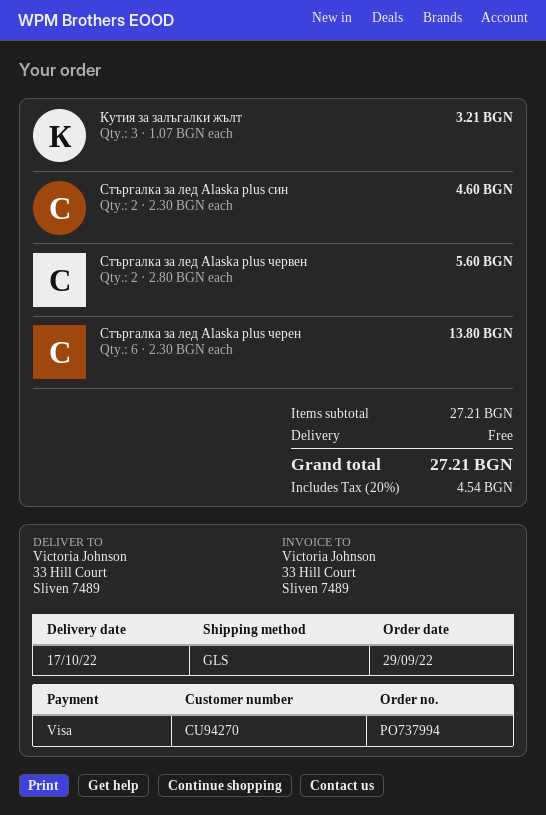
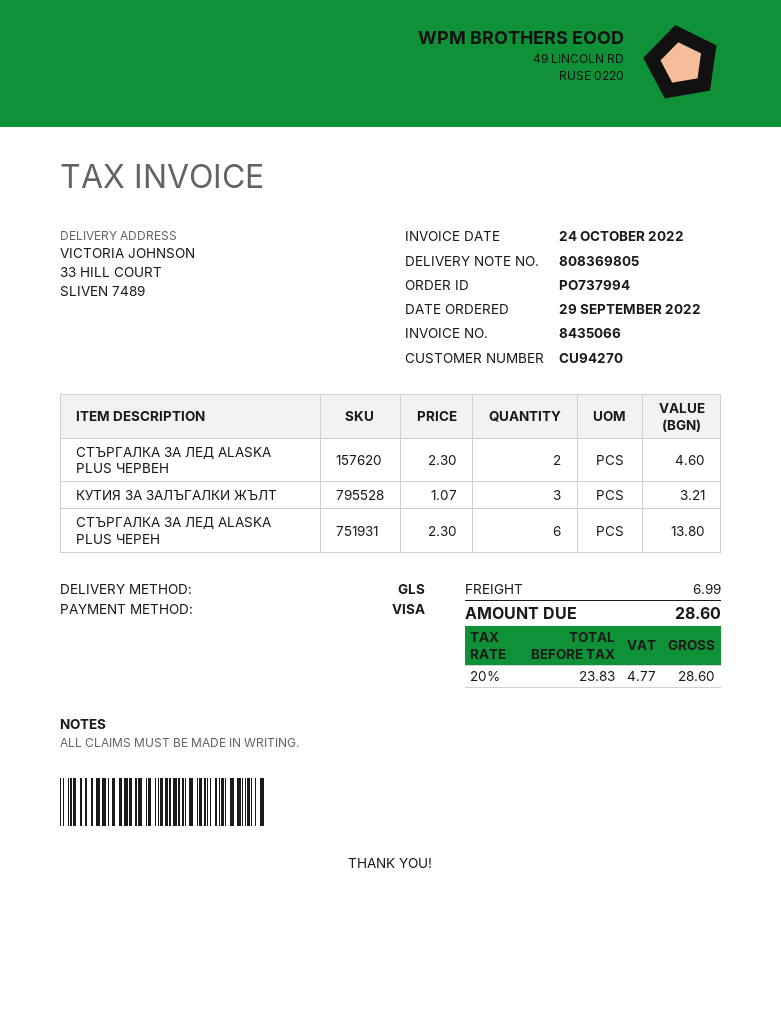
Стъргалка за лед Alaska plus син: 2 x 2.30 = 4.60 -> none
Стъргалка за лед Alaska plus червен: 2 x 2.80 = 5.60 -> 2 x 2.30 = 4.60
shipping: 0.00 -> 6.99
tax: 20% = 4.54 -> 20% = 4.77
total: 27.21 -> 28.60

